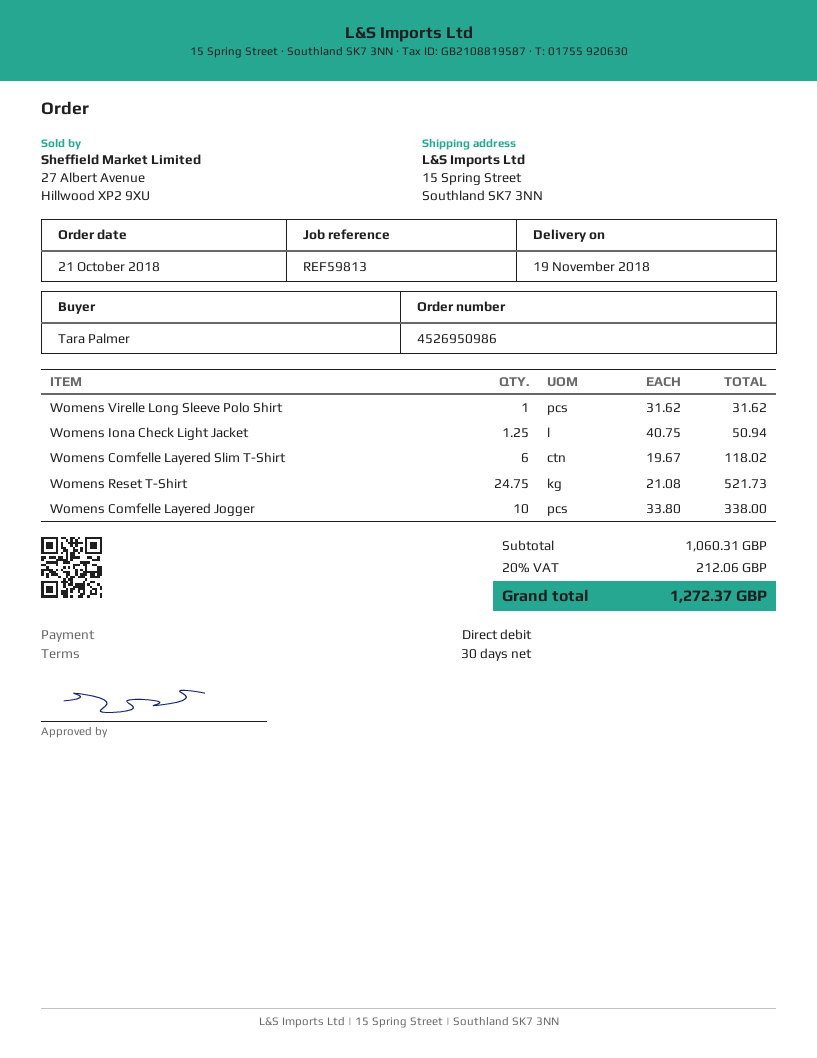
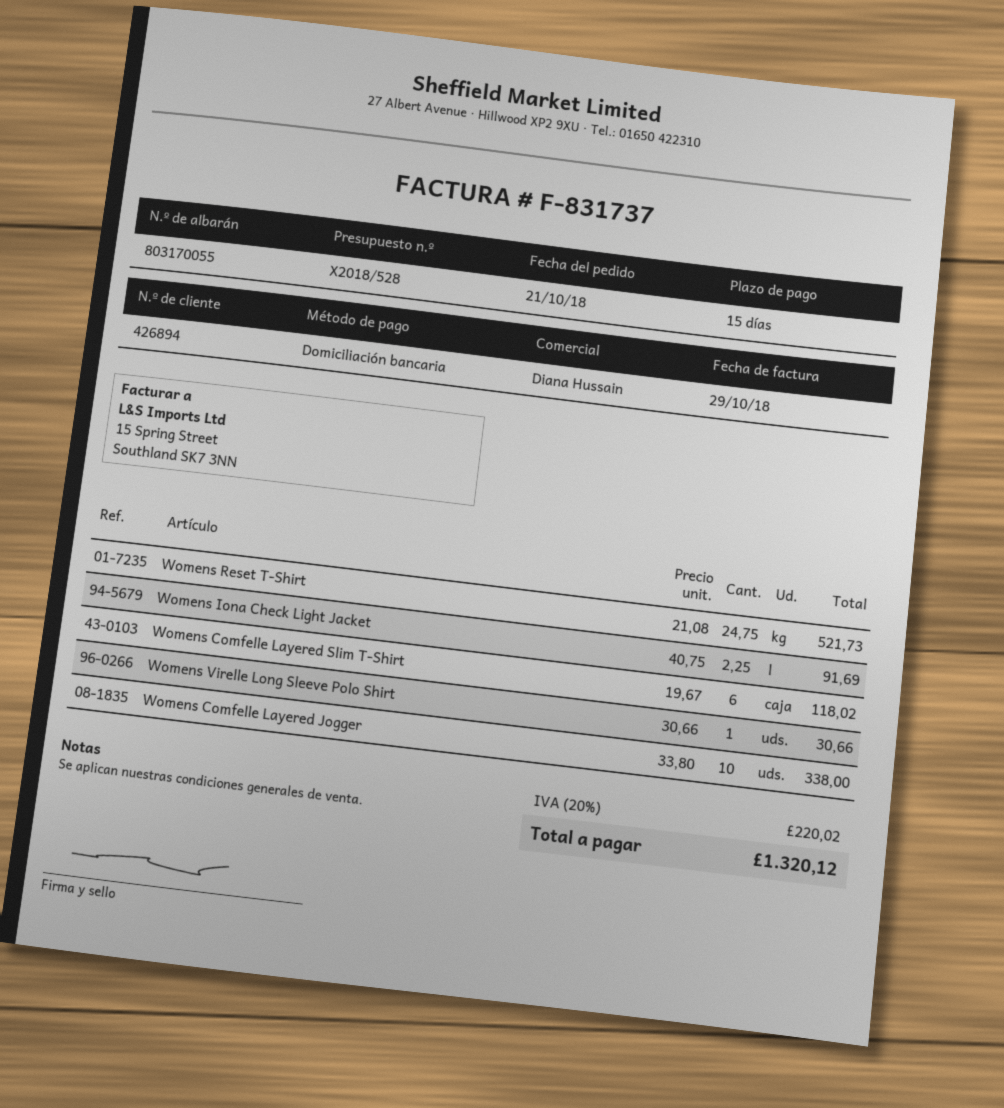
payment terms: 30 days -> 15 days
Womens Virelle Long Sleeve Polo Shirt: 1 x 31.62 = 31.62 -> 1 x 30.66 = 30.66
Womens Iona Check Light Jacket: 1.25 x 40.75 = 50.94 -> 2.25 x 40.75 = 91.69
tax: 20% = 212.06 -> 20% = 220.02
total: 1272.37 -> 1320.12

